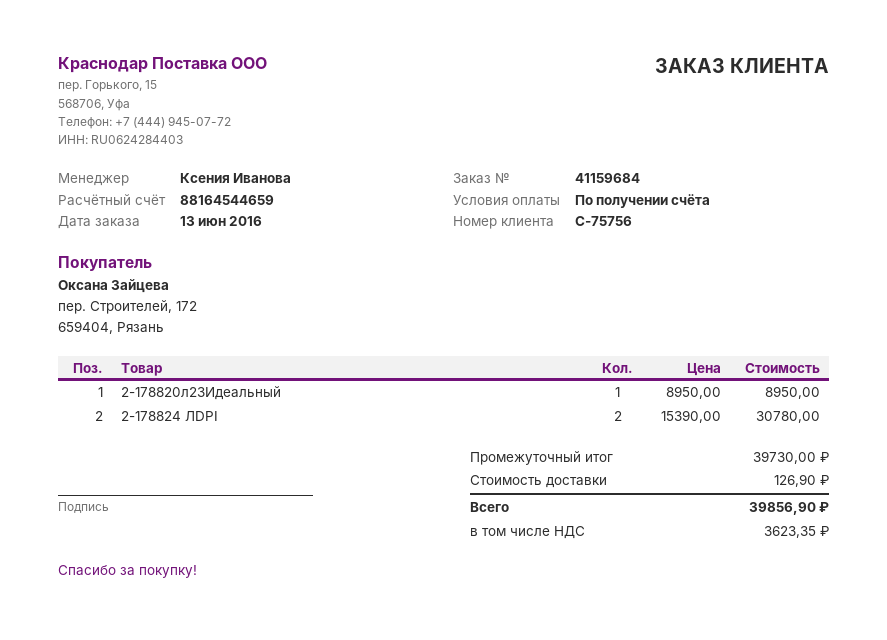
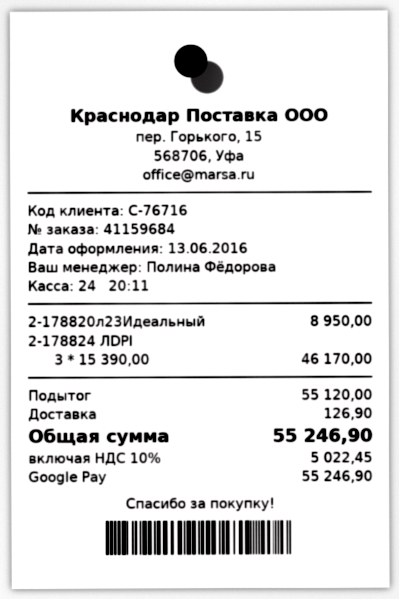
customer number: C-75756 -> C-76716
sales rep: Ксения Иванова -> Полина Фёдорова
2-178824 ЛDPI: 2 x 15390.00 = 30780.00 -> 3 x 15390.00 = 46170.00
subtotal: 39730.00 -> 55120.00
tax: 3623.35 -> 5022.45
total: 39856.90 -> 55246.90

